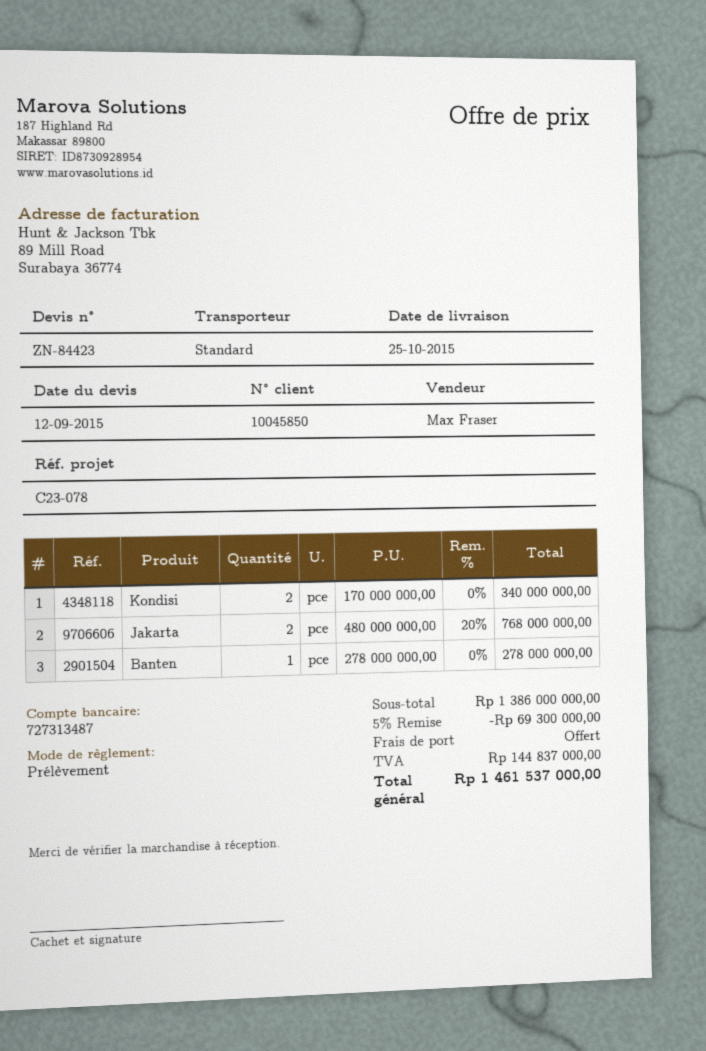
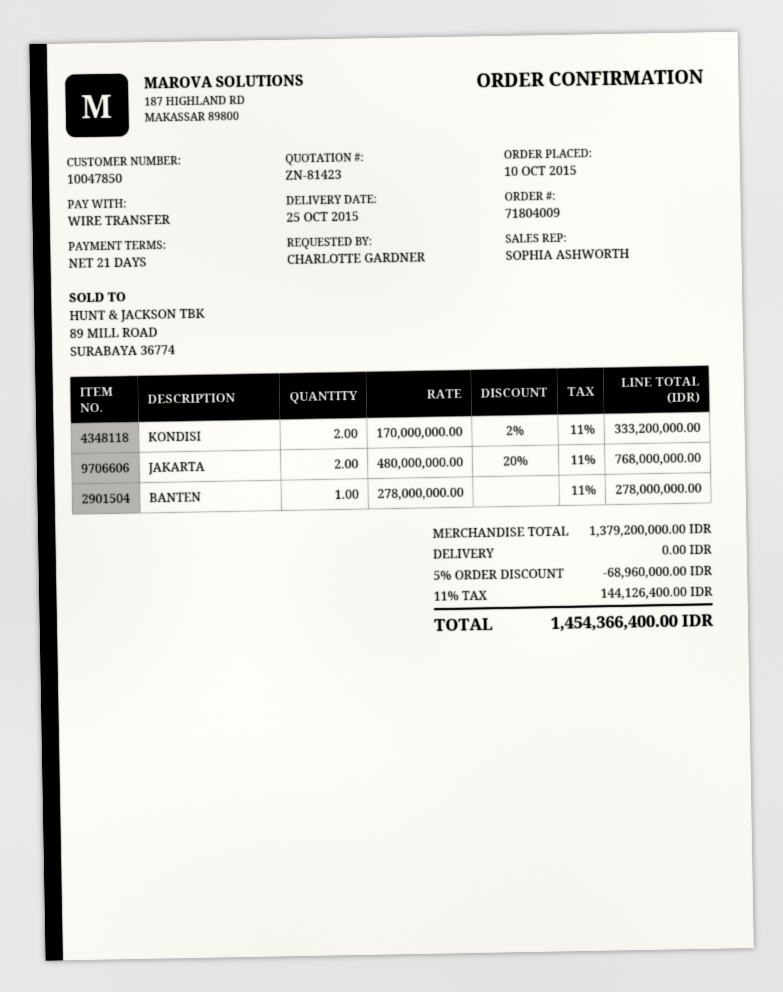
quote number: ZN-84423 -> ZN-81423
customer number: 10045850 -> 10047850
sales rep: Max Fraser -> SOPHIA ASHWORTH
payment method: direct debit -> bank transfer
Kondisi: 2 x 170000000.00 = 340000000.00 -> 2 x 170000000.00 - 2% = 333200000.00
subtotal: 1386000000.00 -> 1379200000.00
discount: 5% = 69300000.00 -> 5% = 68960000.00
tax: 144837000.00 -> 144126400.00
total: 1461537000.00 -> 1454366400.00

